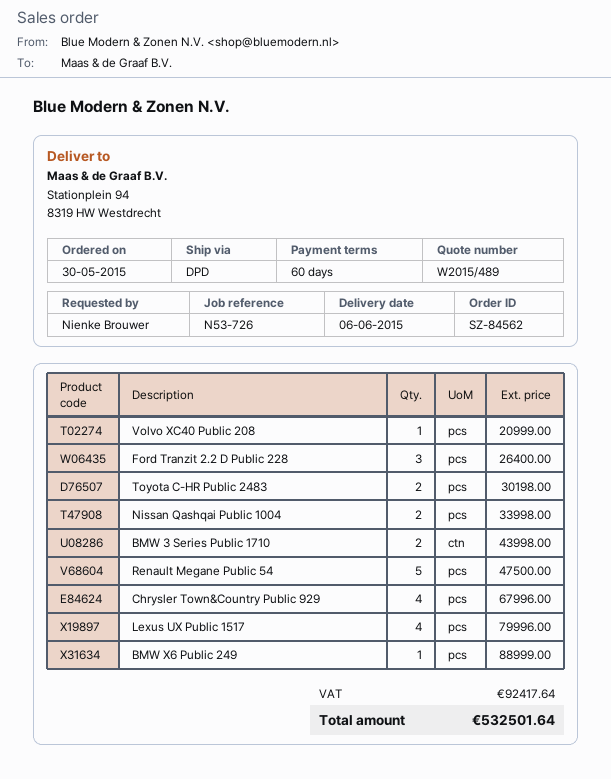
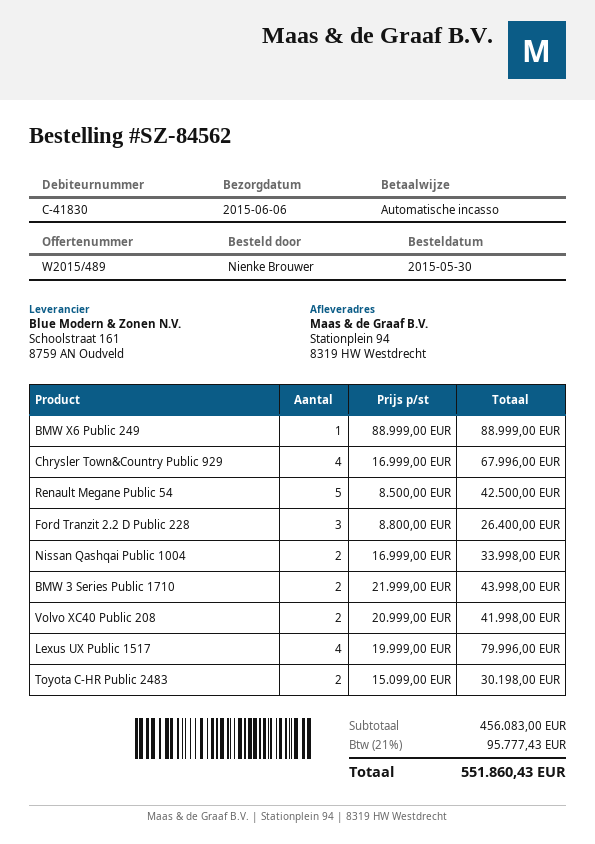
Volvo XC40 Public 208: 1 for 20999.00 -> 2 for 41998.00
Renault Megane Public 54: 5 for 47500.00 -> 5 for 42500.00
tax: 92417.64 -> 95777.43
total: 532501.64 -> 551860.43

